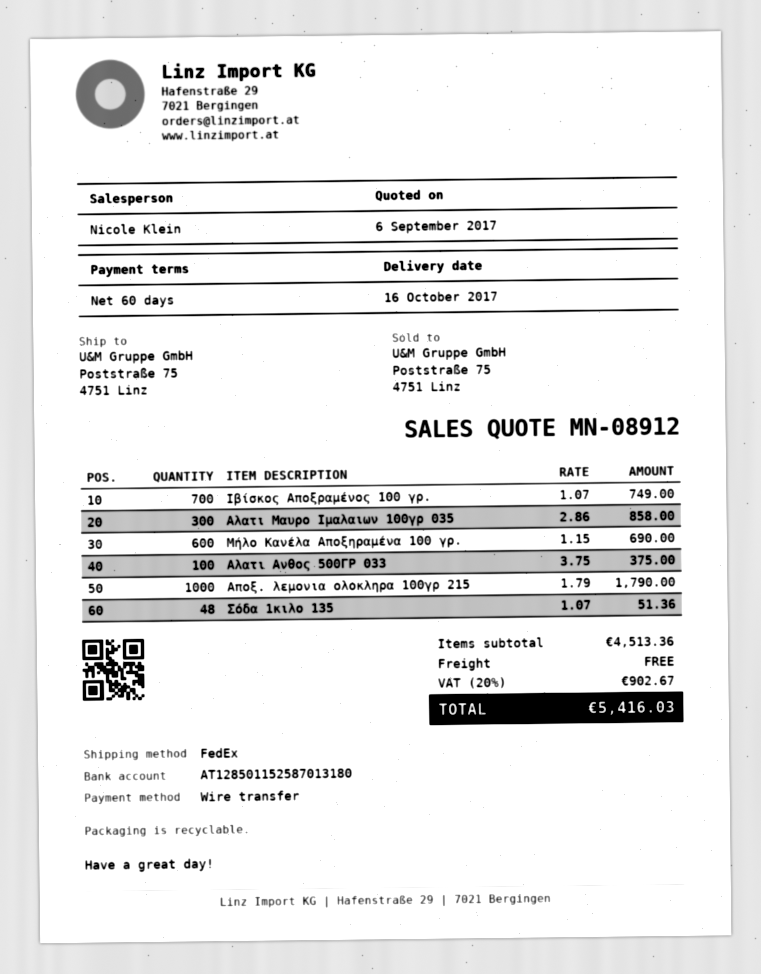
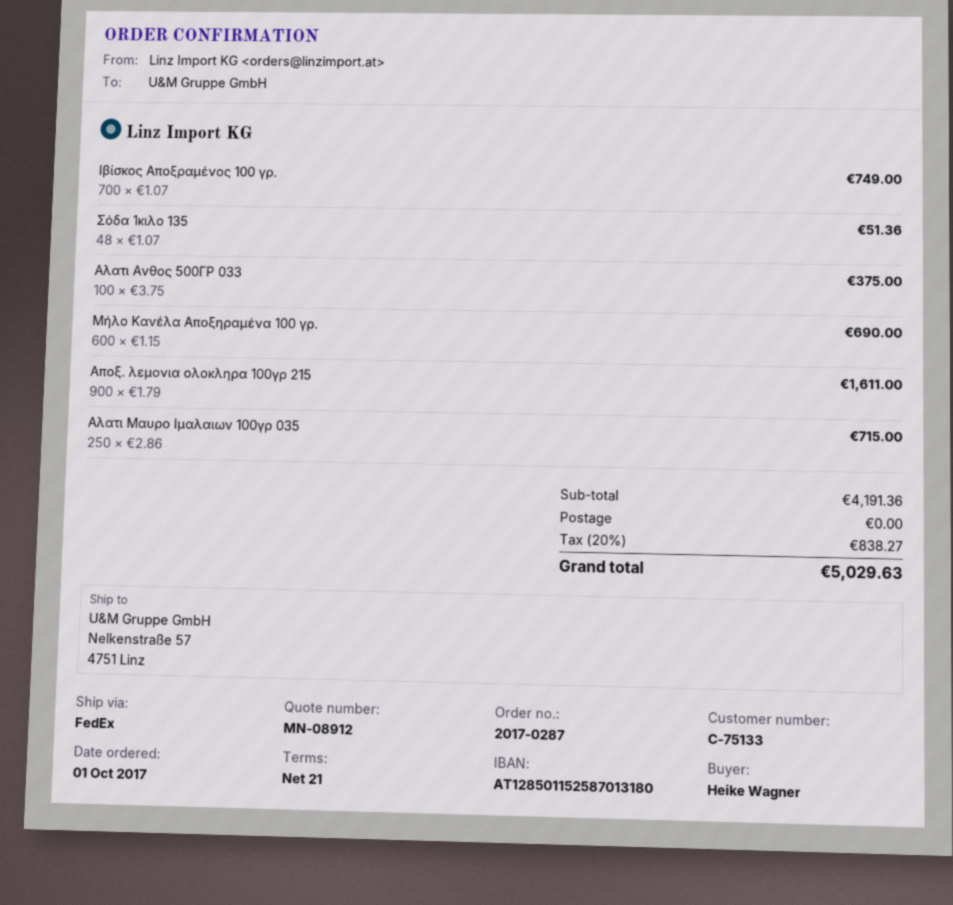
payment terms: 60 days -> 21 days
ship to: Poststraße 75, 4751 Linz -> Nelkenstraße 57, 4751 Linz
Αλατι Μαυρο Ιμαλαιων 100γρ 035: 300 x 2.86 = 858.00 -> 250 x 2.86 = 715.00
Αποξ. λεμονια ολοκληρα 100γρ 215: 1000 x 1.79 = 1790.00 -> 900 x 1.79 = 1611.00
subtotal: 4513.36 -> 4191.36
tax: 20% = 902.67 -> 20% = 838.27
total: 5416.03 -> 5029.63

